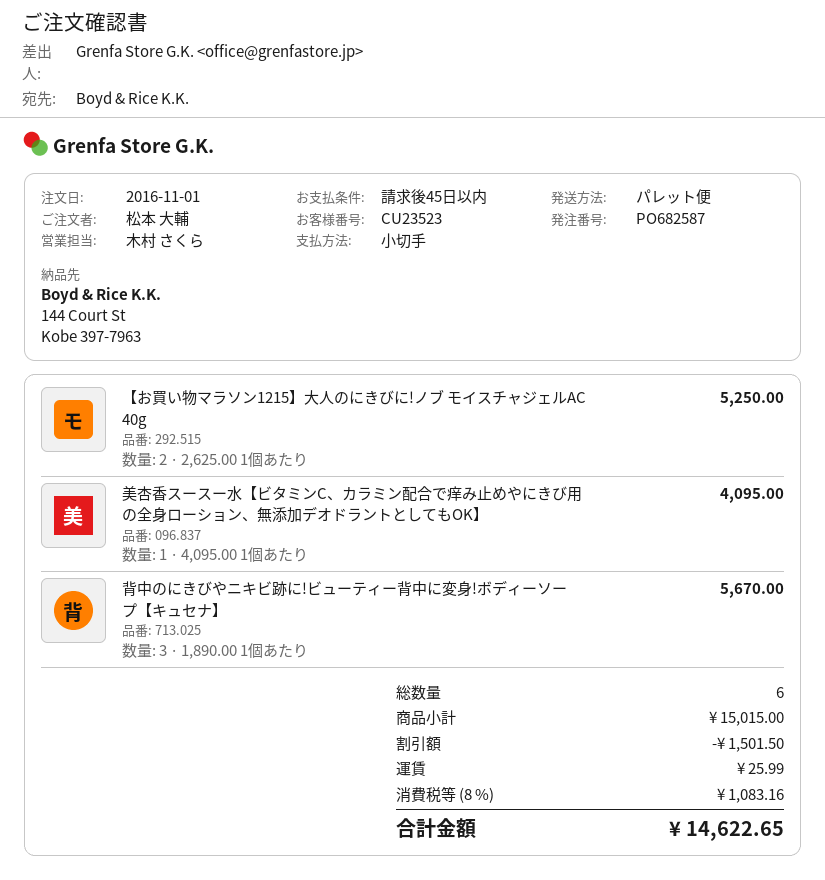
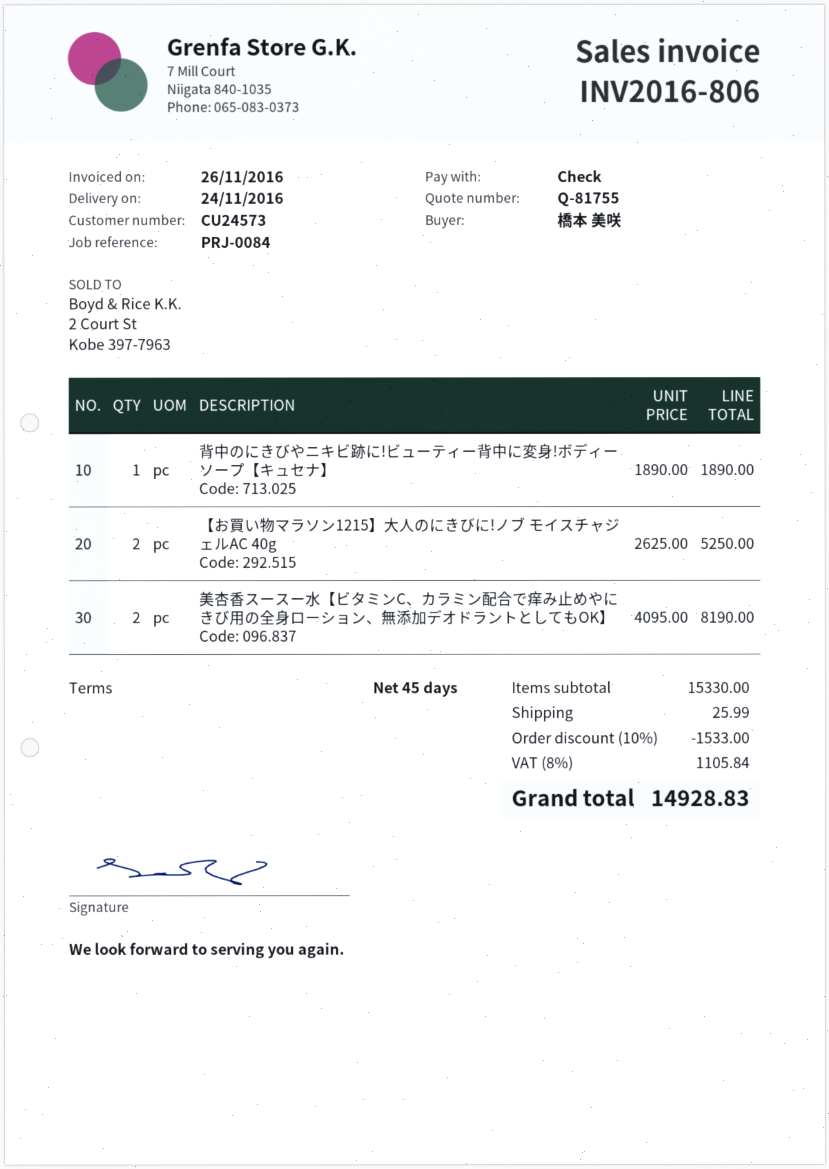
customer number: CU23523 -> CU24573
ordered by: 松本 大輔 -> 橋本 美咲
美杏香スースー水【ビタミンC、カラミン配合で痒み止めやにきび用の全身ローション、無添加デオドラントとしてもOK】: 1 x 4095.00 = 4095.00 -> 2 x 4095.00 = 8190.00
背中のにきびやニキビ跡に!ビューティー背中に変身!ボディーソープ【キュセナ】: 3 x 1890.00 = 5670.00 -> 1 x 1890.00 = 1890.00
subtotal: 15015.00 -> 15330.00
discount: 1501.50 -> 1533.00
tax: 8% = 1083.16 -> 8% = 1105.84
total: 14622.65 -> 14928.83

